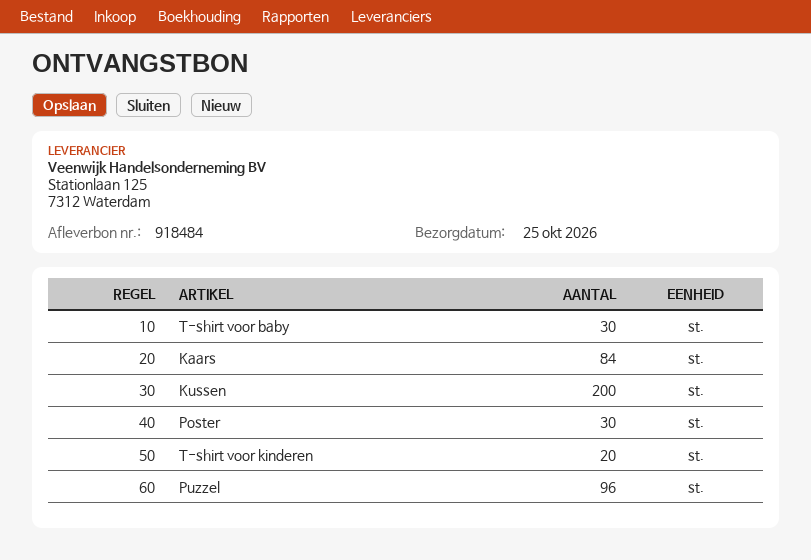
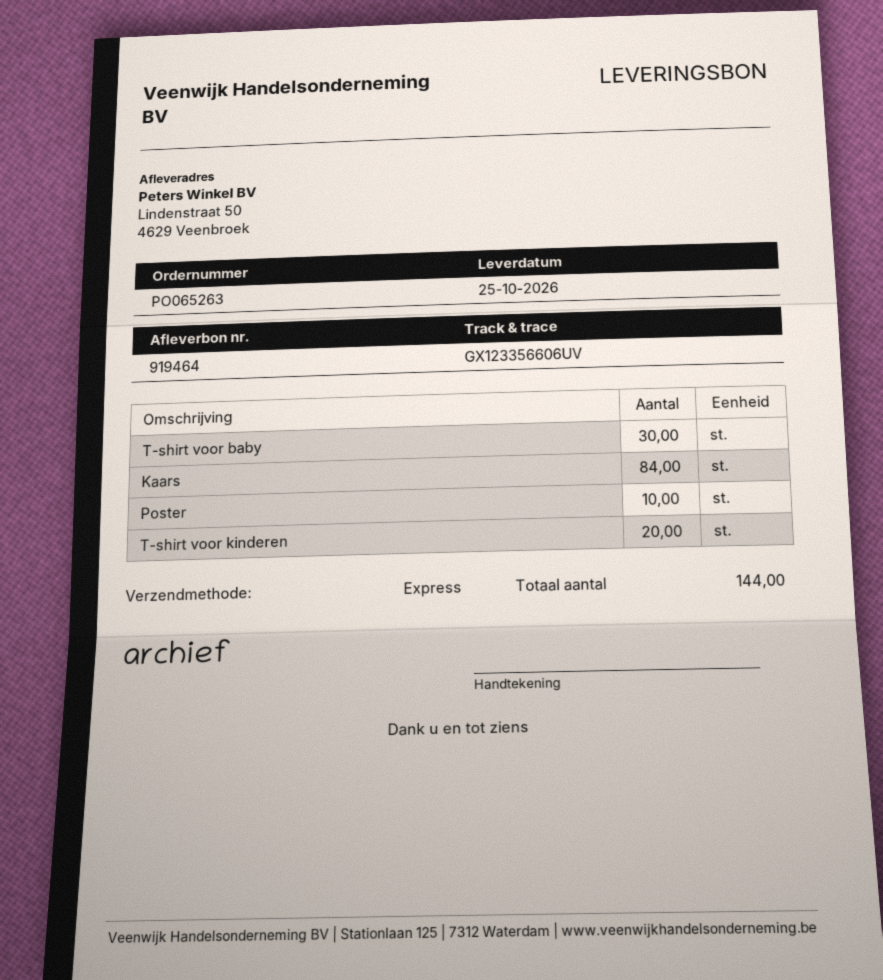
delivery note number: 918484 -> 919464
Kussen: 200 -> none
Poster: 30 -> 10
Puzzel: 96 -> none

